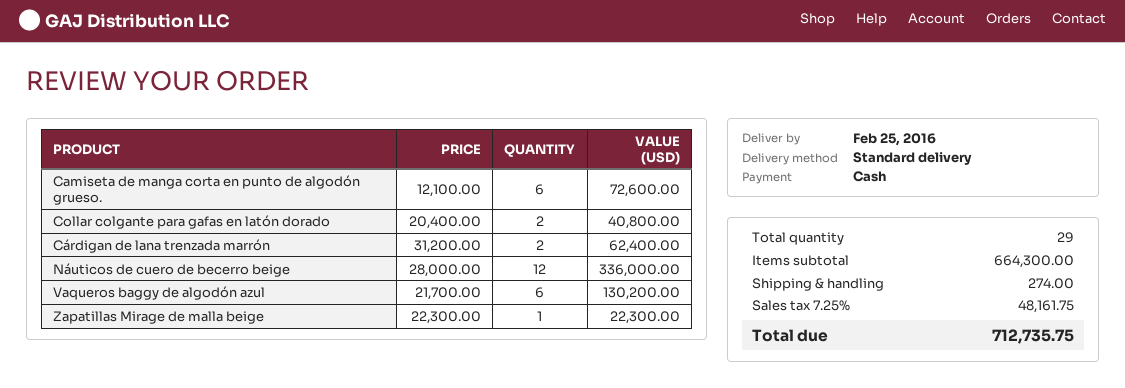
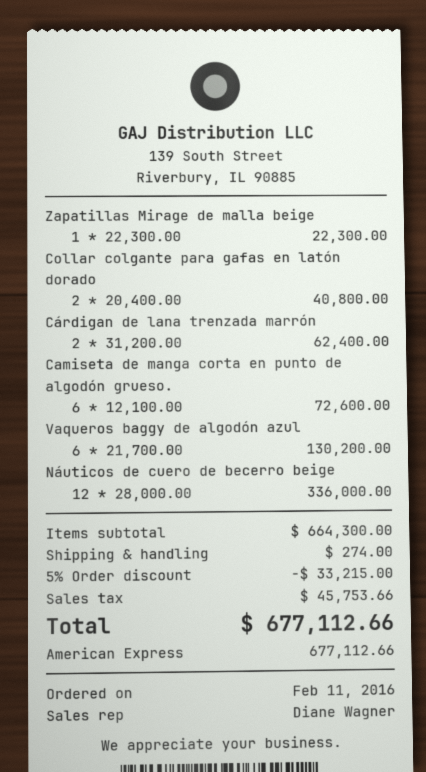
payment method: cash -> American Express
discount: none -> 5% = 33215.00
tax: 48161.75 -> 45753.66
total: 712735.75 -> 677112.66

